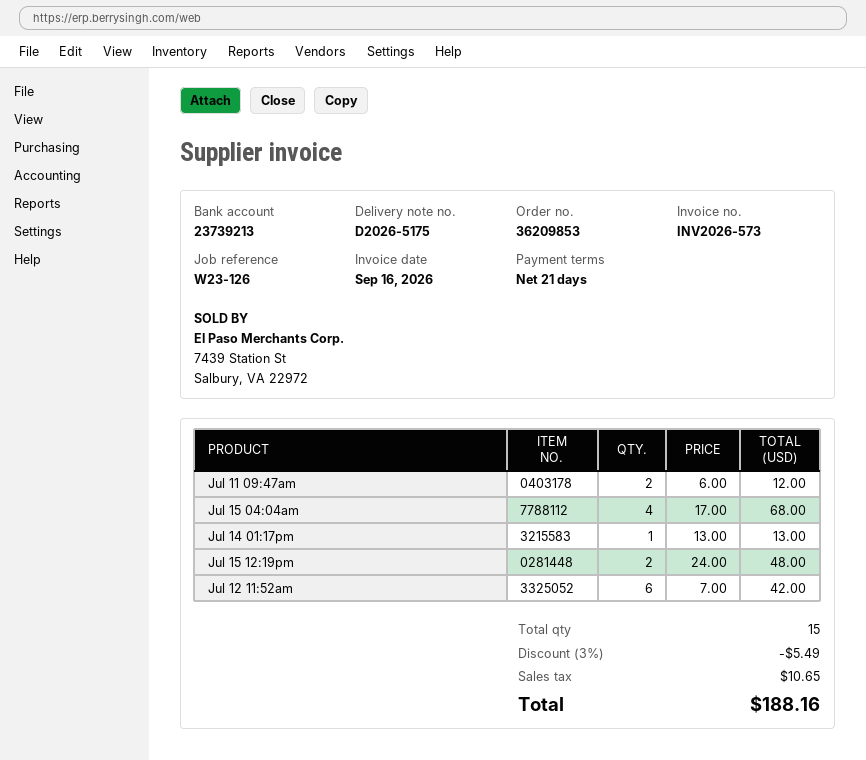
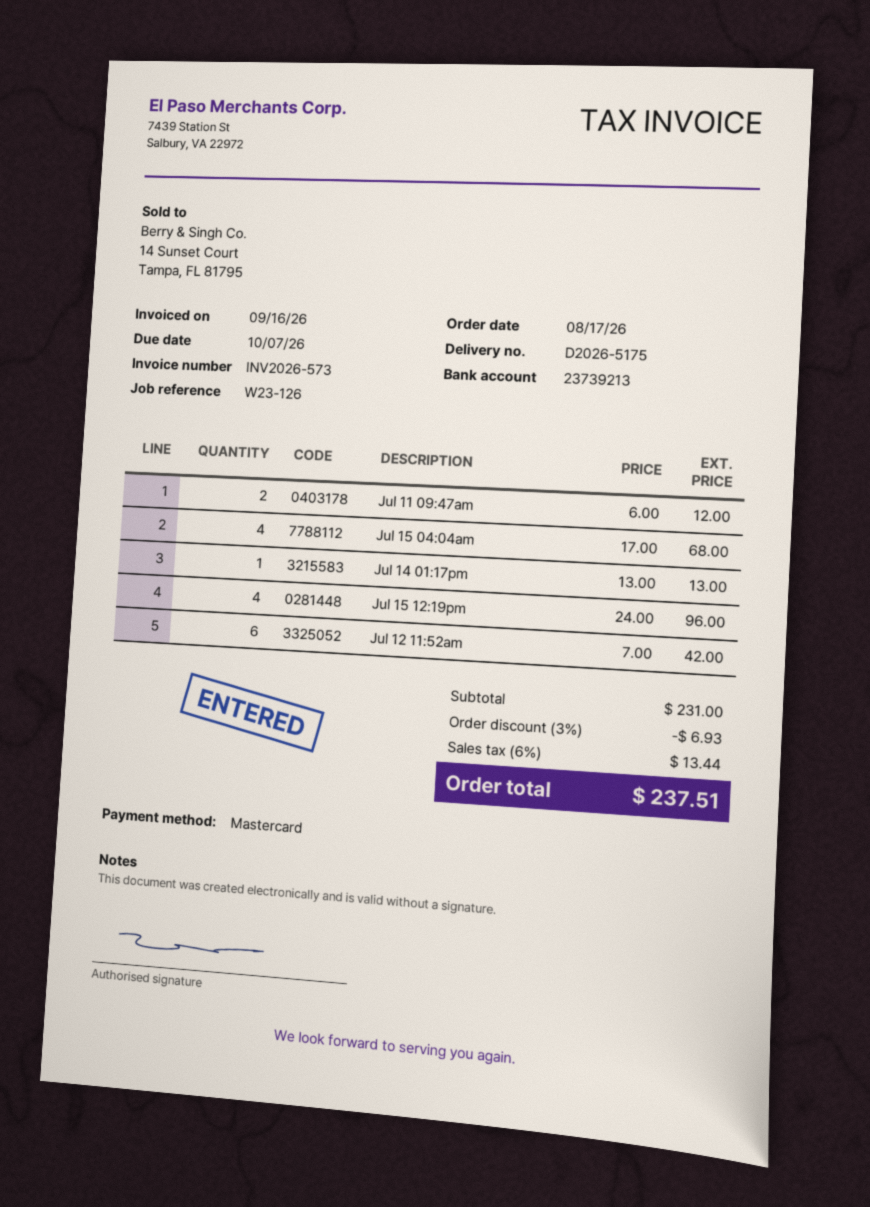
Jul 15 12:19pm: 2 x 24.00 = 48.00 -> 4 x 24.00 = 96.00
discount: 3% = 5.49 -> 3% = 6.93
tax: 10.65 -> 13.44
total: 188.16 -> 237.51

